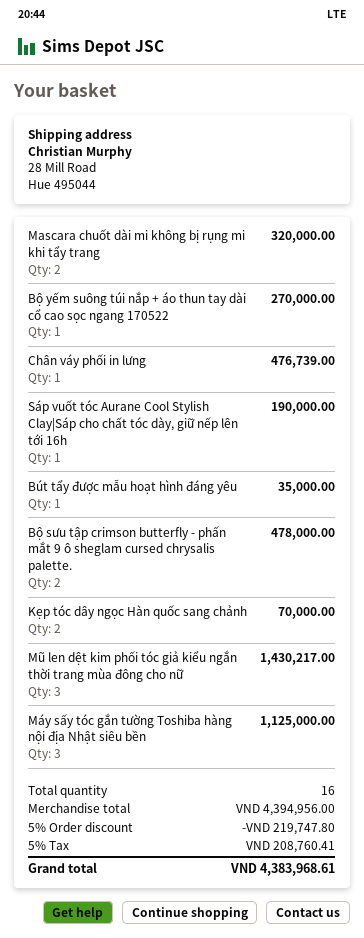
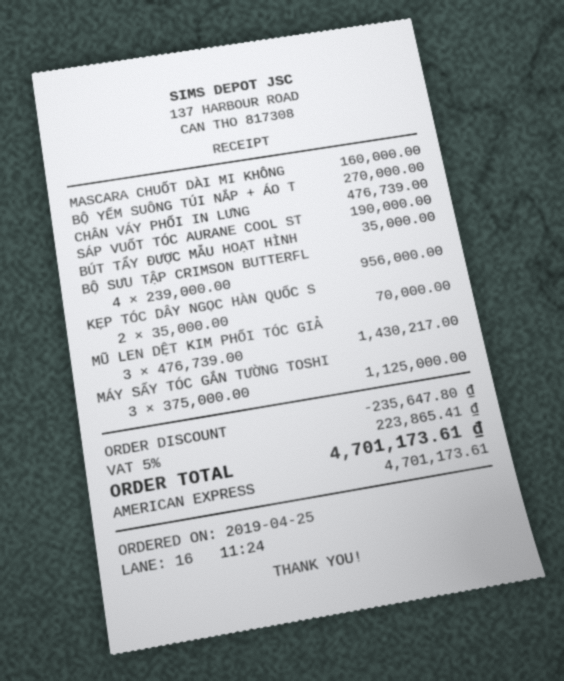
Mascara chuốt dài mi không bị rụng mi khi tẩy trang: 2 for 320000.00 -> 1 for 160000.00
Bộ sưu tập crimson butterfly - phấn mắt 9 ô sheglam cursed chrysalis palette.: 2 for 478000.00 -> 4 for 956000.00
discount: 219747.80 -> 235647.80
tax: 5% = 208760.41 -> 5% = 223865.41
total: 4383968.61 -> 4701173.61

